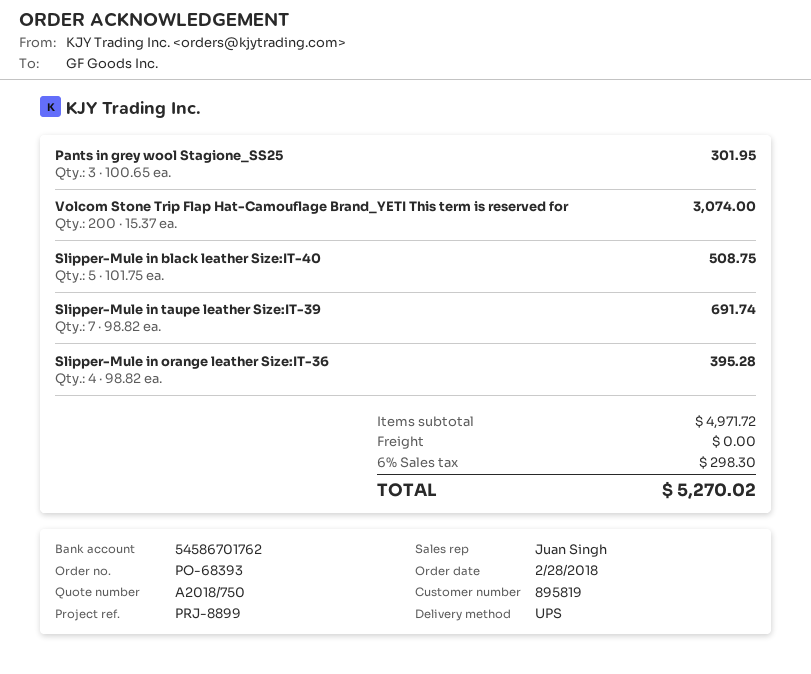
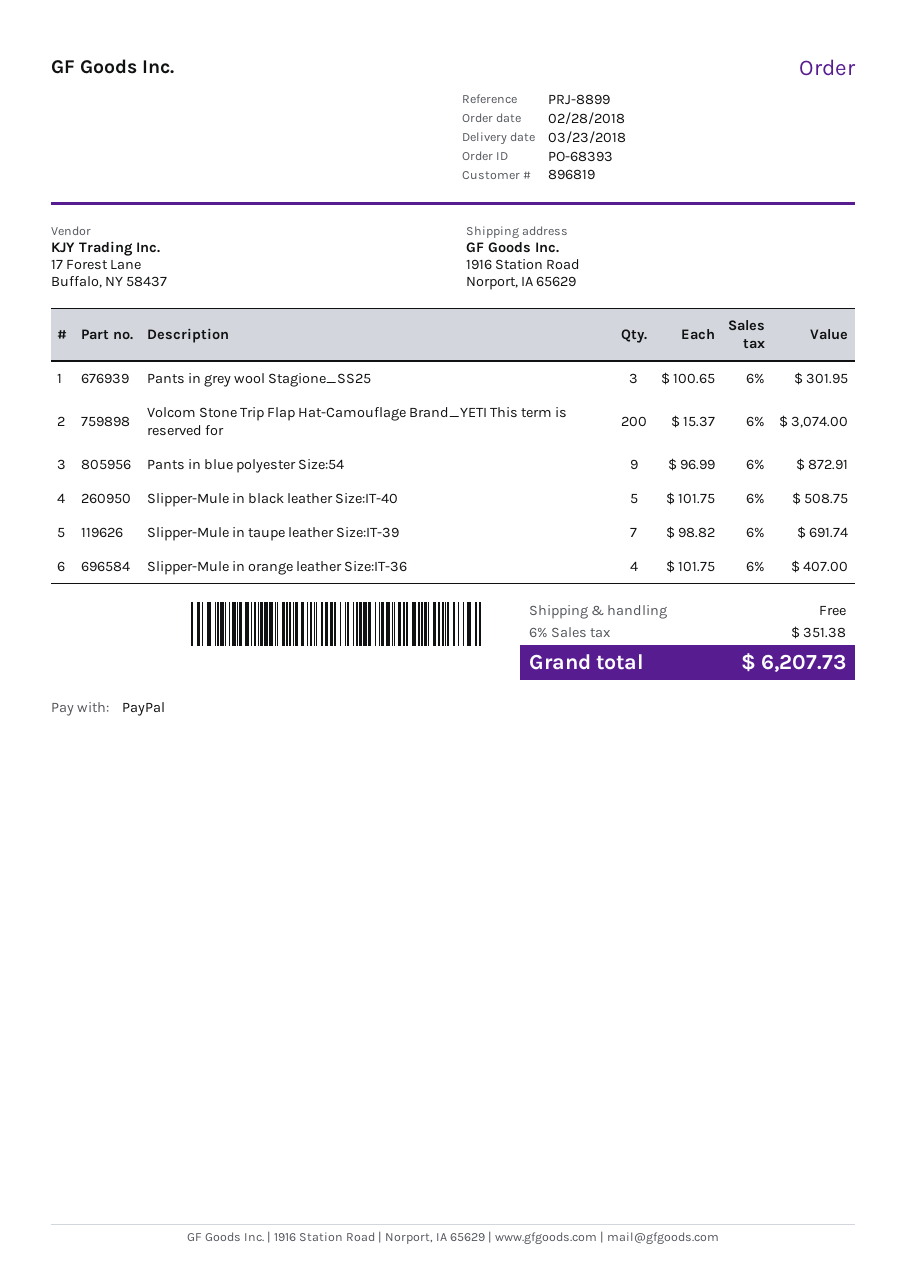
customer number: 895819 -> 896819
Slipper-Mule in orange leather Size:IT-36: 4 x 98.82 = 395.28 -> 4 x 101.75 = 407.00
Pants in blue polyester Size:54: none -> 9 x 96.99 = 872.91
tax: 6% = 298.30 -> 6% = 351.38
total: 5270.02 -> 6207.73

